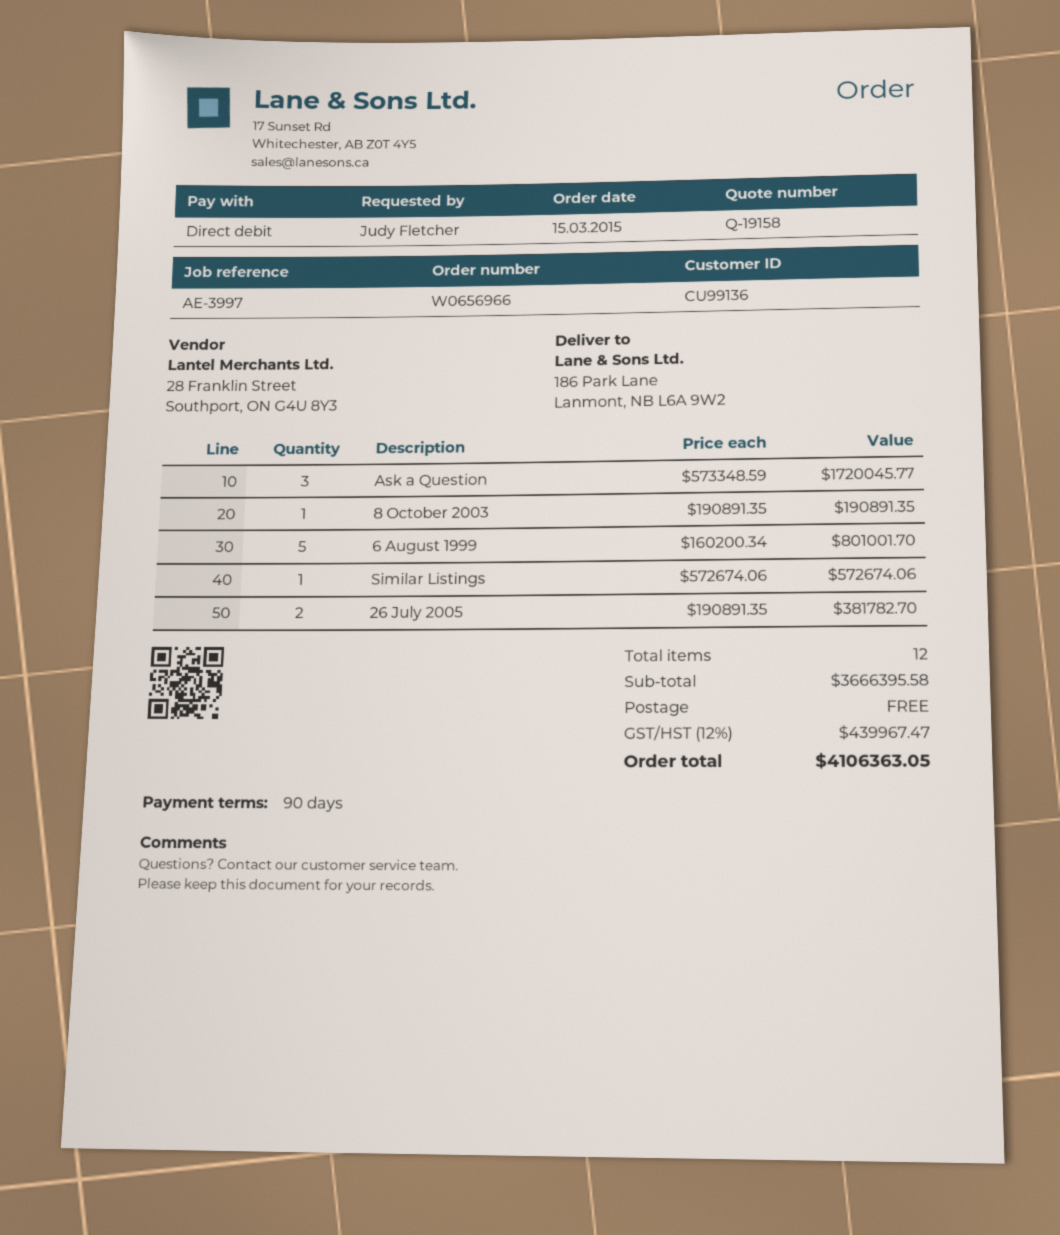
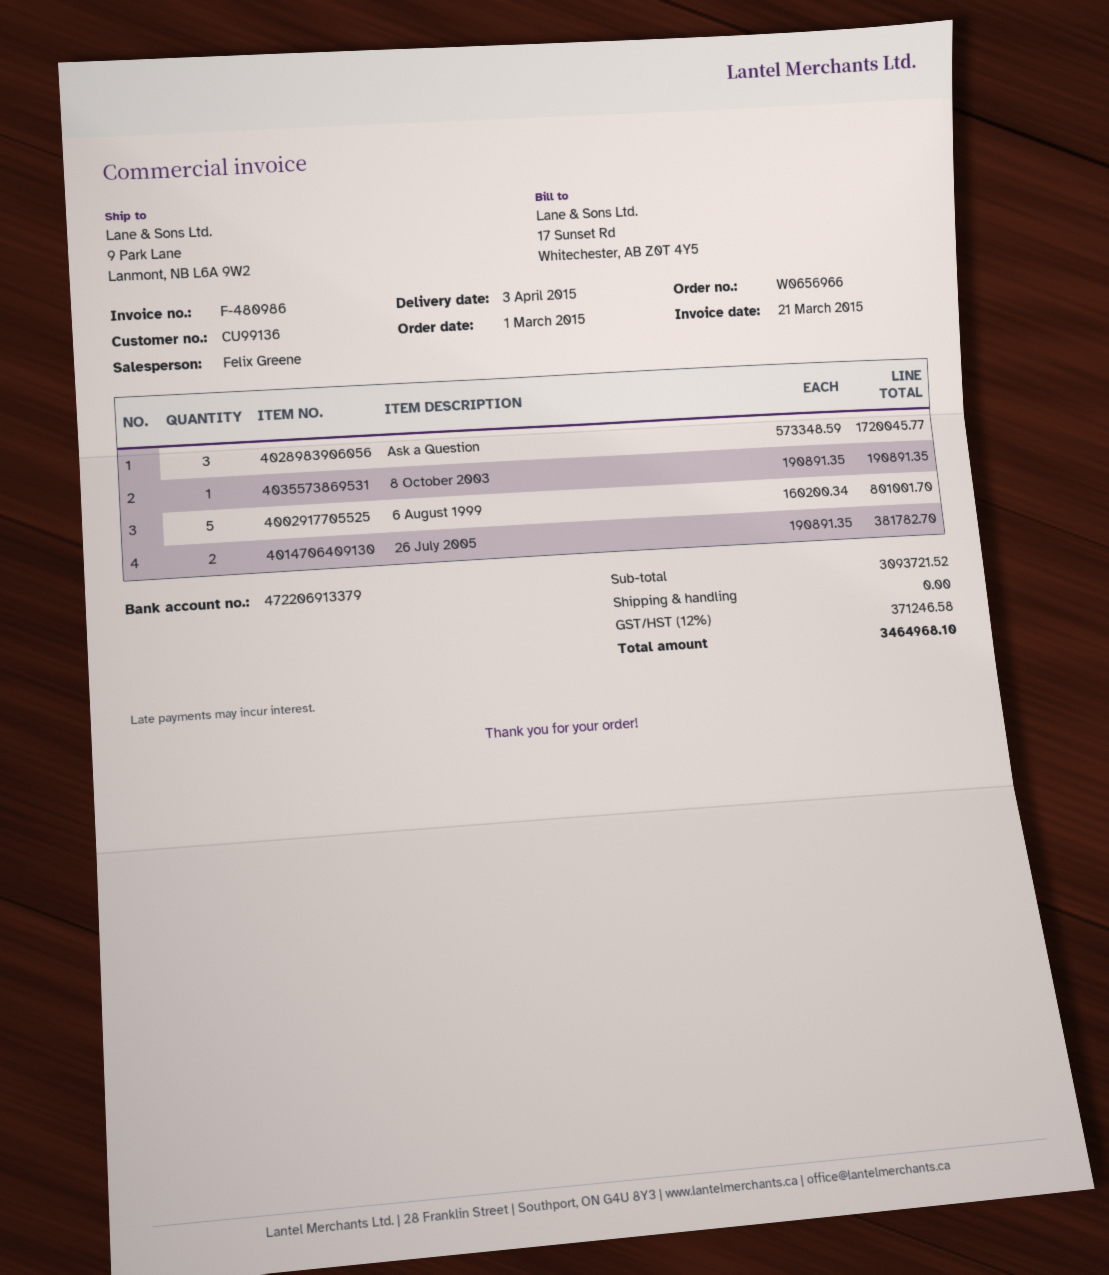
order date: 2015-03-15 -> 2015-03-01
ship to: 186 Park Lane, Lanmont, NB L6A 9W2 -> 9 Park Lane, Lanmont, NB L6A 9W2
Similar Listings: 1 x 572674.06 = 572674.06 -> none
subtotal: 3666395.58 -> 3093721.52
tax: 12% = 439967.47 -> 12% = 371246.58
total: 4106363.05 -> 3464968.10

